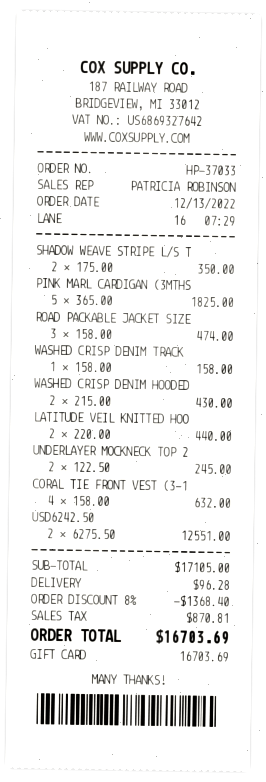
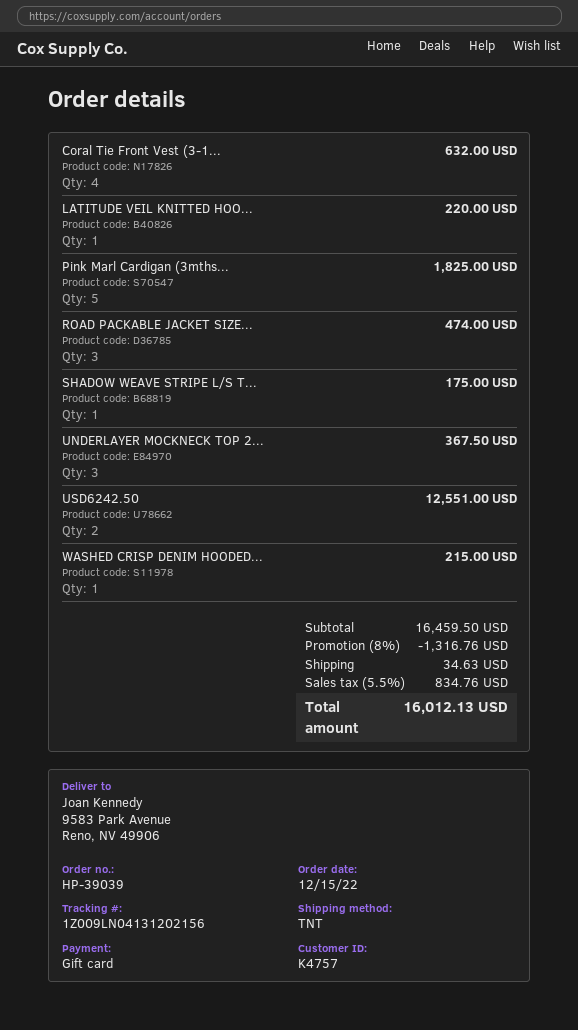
order number: HP-37033 -> HP-39039
order date: 2022-12-13 -> 2022-12-15
SHADOW WEAVE STRIPE L/S T: 2 for 350.00 -> 1 for 175.00
WASHED CRISP DENIM TRACK: 1 for 158.00 -> none
WASHED CRISP DENIM HOODED: 2 for 430.00 -> 1 for 215.00
LATITUDE VEIL KNITTED HOO: 2 for 440.00 -> 1 for 220.00
UNDERLAYER MOCKNECK TOP 2: 2 for 245.00 -> 3 for 367.50
subtotal: 17105.00 -> 16459.50
discount: 8% = 1368.40 -> 8% = 1316.76
shipping: 96.28 -> 34.63
tax: 870.81 -> 834.76
total: 16703.69 -> 16012.13

